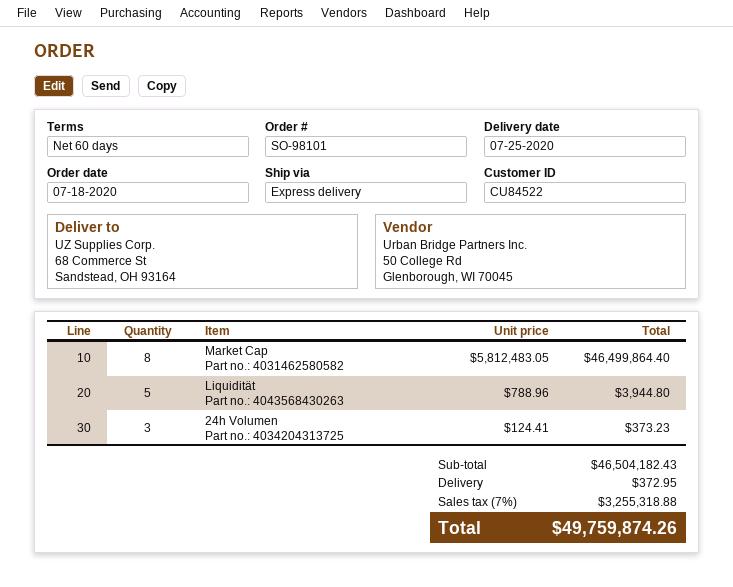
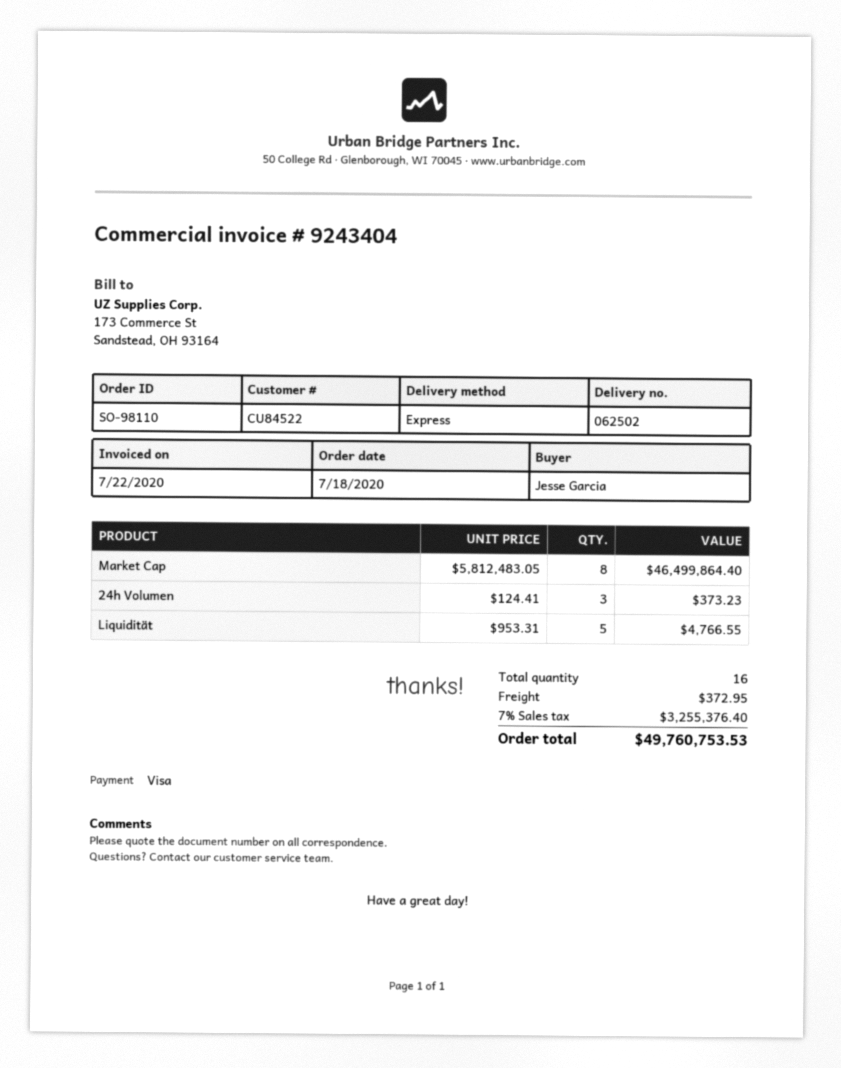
order number: SO-98101 -> SO-98110
Liquidität: 5 x 788.96 = 3944.80 -> 5 x 953.31 = 4766.55
tax: 7% = 3255318.88 -> 7% = 3255376.40
total: 49759874.26 -> 49760753.53

